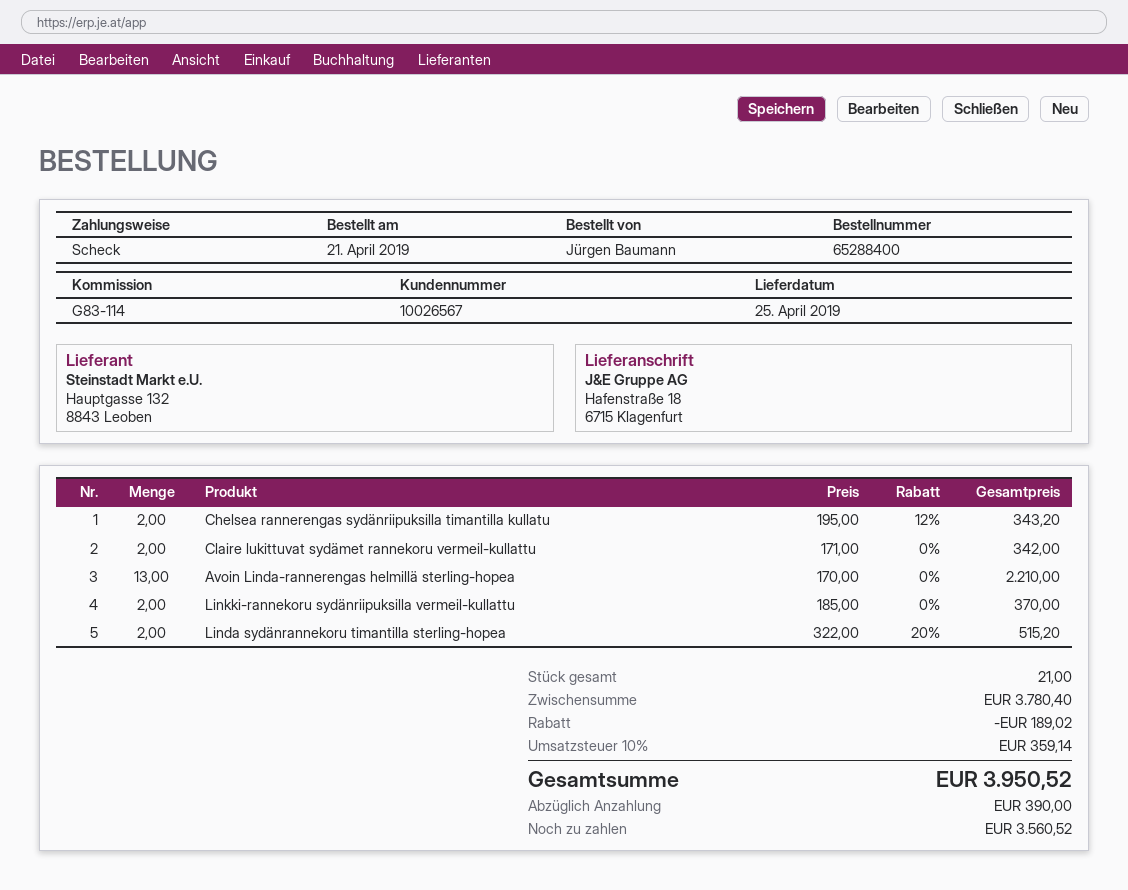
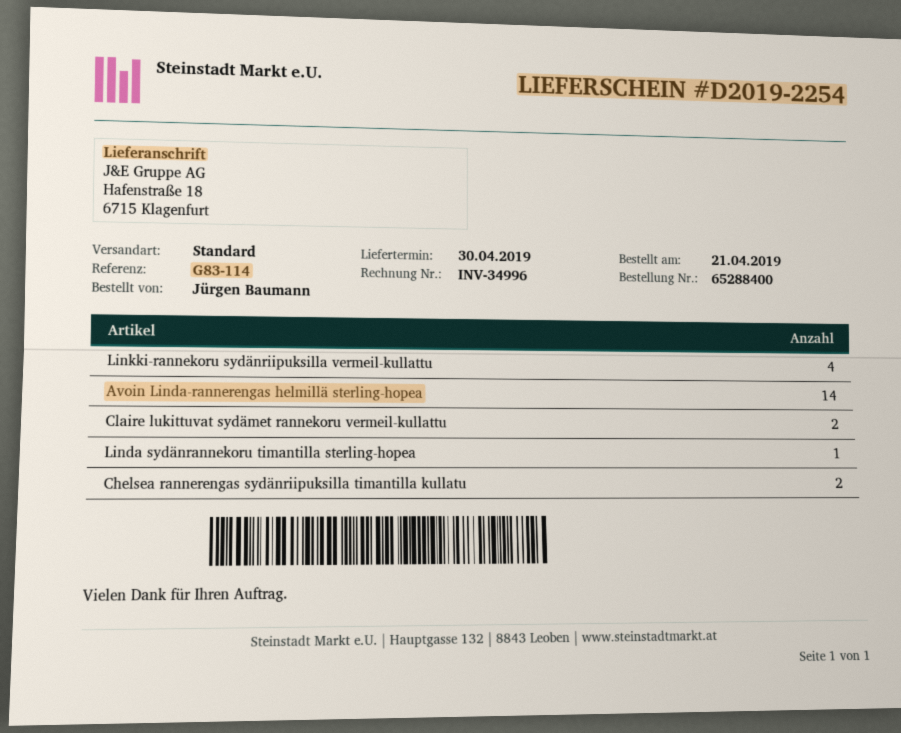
delivery date: 2019-04-25 -> 2019-04-30
Avoin Linda-rannerengas helmillä sterling-hopea: 13 -> 14
Linkki-rannekoru sydänriipuksilla vermeil-kullattu: 2 -> 4
Linda sydänrannekoru timantilla sterling-hopea: 2 -> 1

